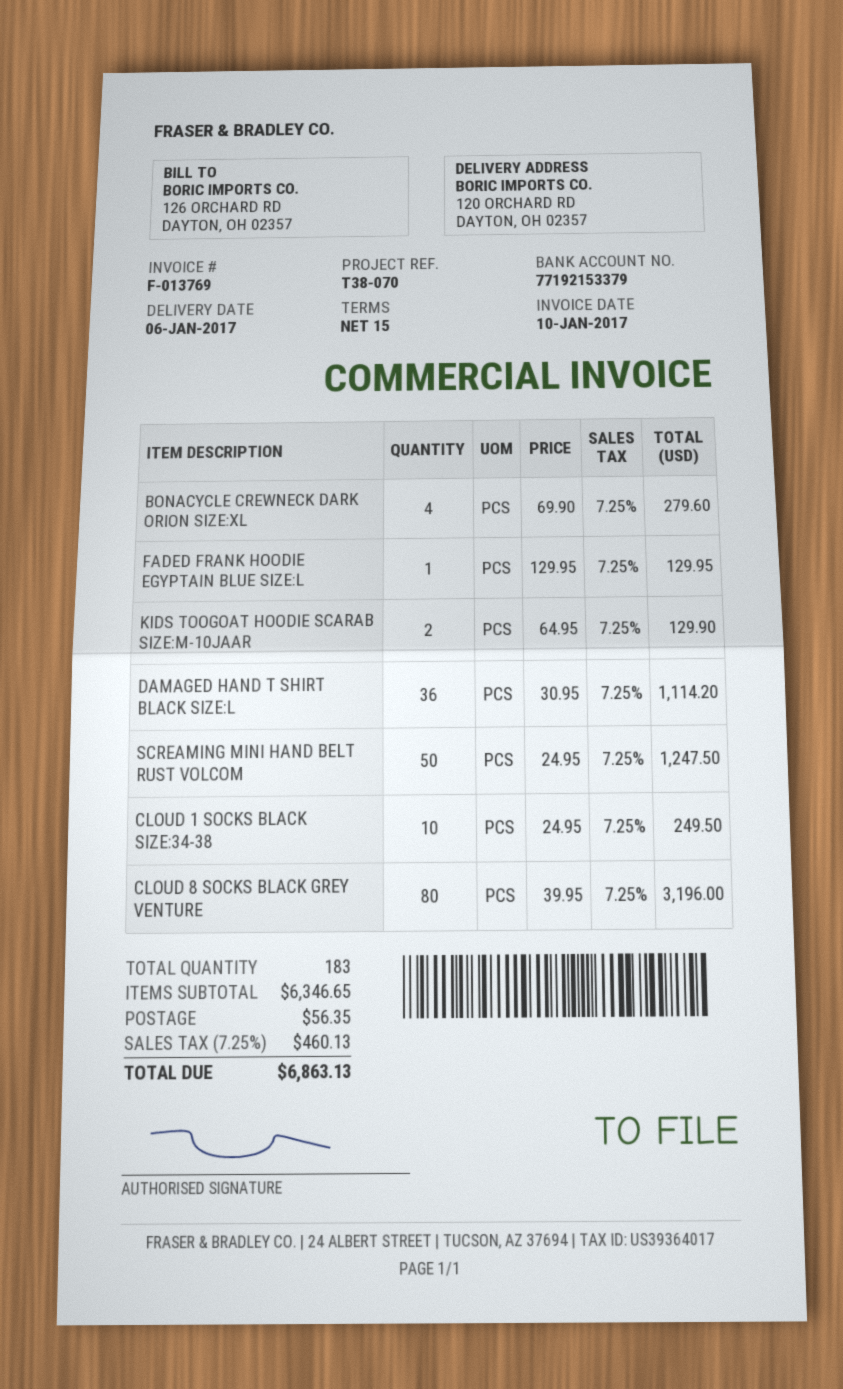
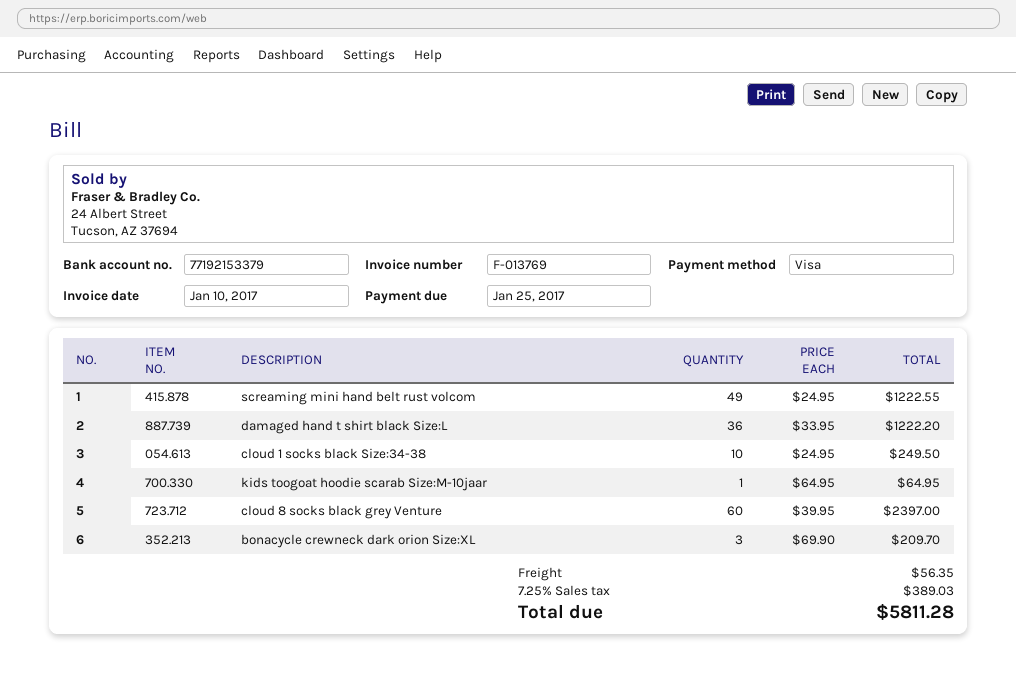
BONACYCLE CREWNECK DARK ORION SIZE:XL: 4 x 69.90 = 279.60 -> 3 x 69.90 = 209.70
FADED FRANK HOODIE EGYPTAIN BLUE SIZE:L: 1 x 129.95 = 129.95 -> none
KIDS TOOGOAT HOODIE SCARAB SIZE:M-10JAAR: 2 x 64.95 = 129.90 -> 1 x 64.95 = 64.95
DAMAGED HAND T SHIRT BLACK SIZE:L: 36 x 30.95 = 1114.20 -> 36 x 33.95 = 1222.20
SCREAMING MINI HAND BELT RUST VOLCOM: 50 x 24.95 = 1247.50 -> 49 x 24.95 = 1222.55
CLOUD 8 SOCKS BLACK GREY VENTURE: 80 x 39.95 = 3196.00 -> 60 x 39.95 = 2397.00
tax: 7.25% = 460.13 -> 7.25% = 389.03
total: 6863.13 -> 5811.28

